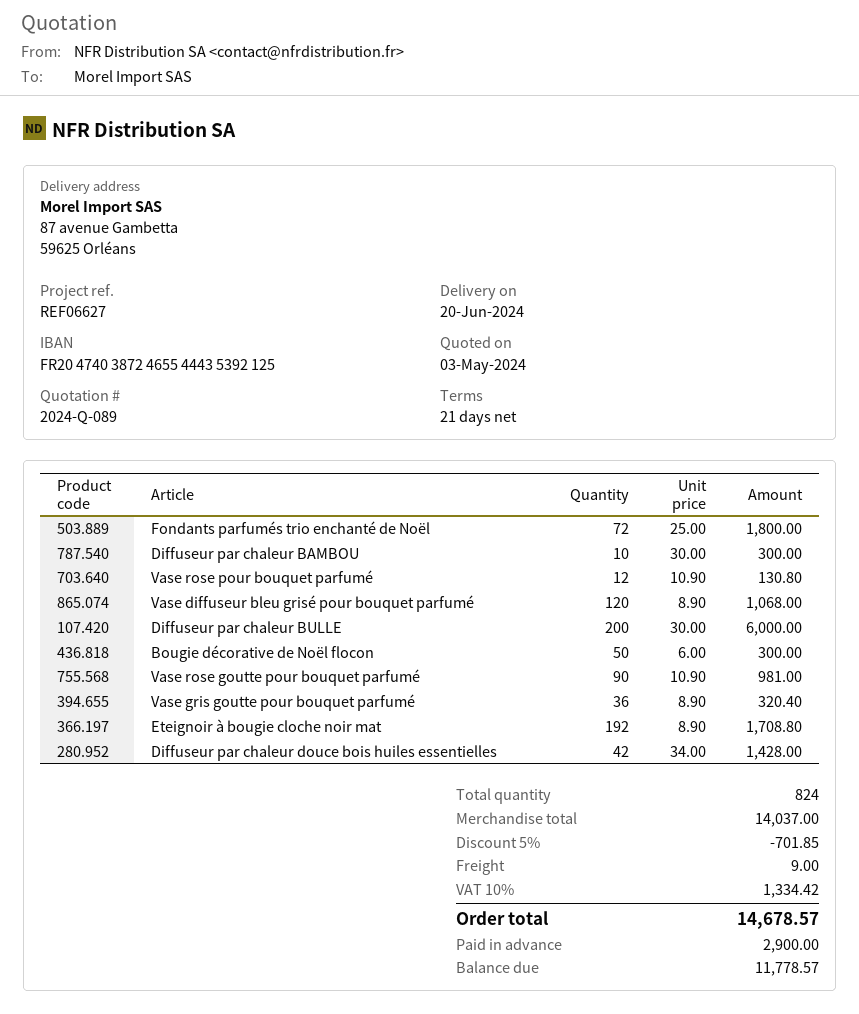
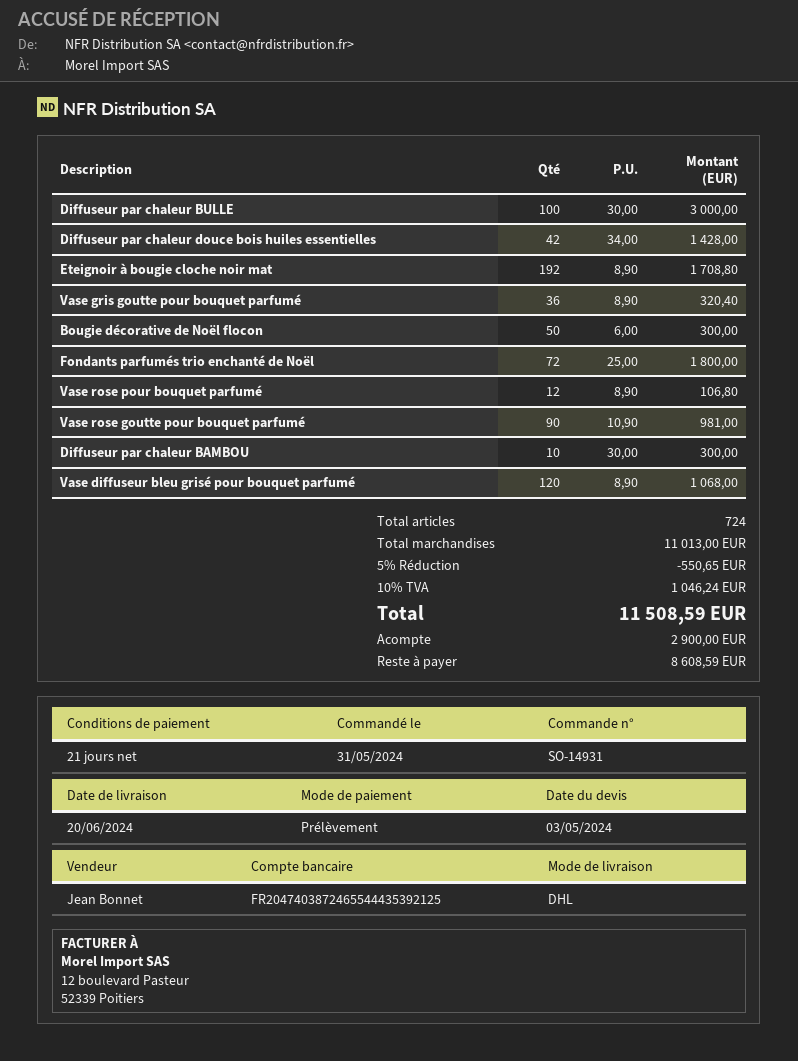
Vase rose pour bouquet parfumé: 12 x 10.90 = 130.80 -> 12 x 8.90 = 106.80
Diffuseur par chaleur BULLE: 200 x 30.00 = 6000.00 -> 100 x 30.00 = 3000.00
total quantity: 824 -> 724
subtotal: 14037.00 -> 11013.00
discount: 5% = 701.85 -> 5% = 550.65
shipping: 9.00 -> none
tax: 10% = 1334.42 -> 10% = 1046.24
total: 14678.57 -> 11508.59
balance: 11778.57 -> 8608.59

